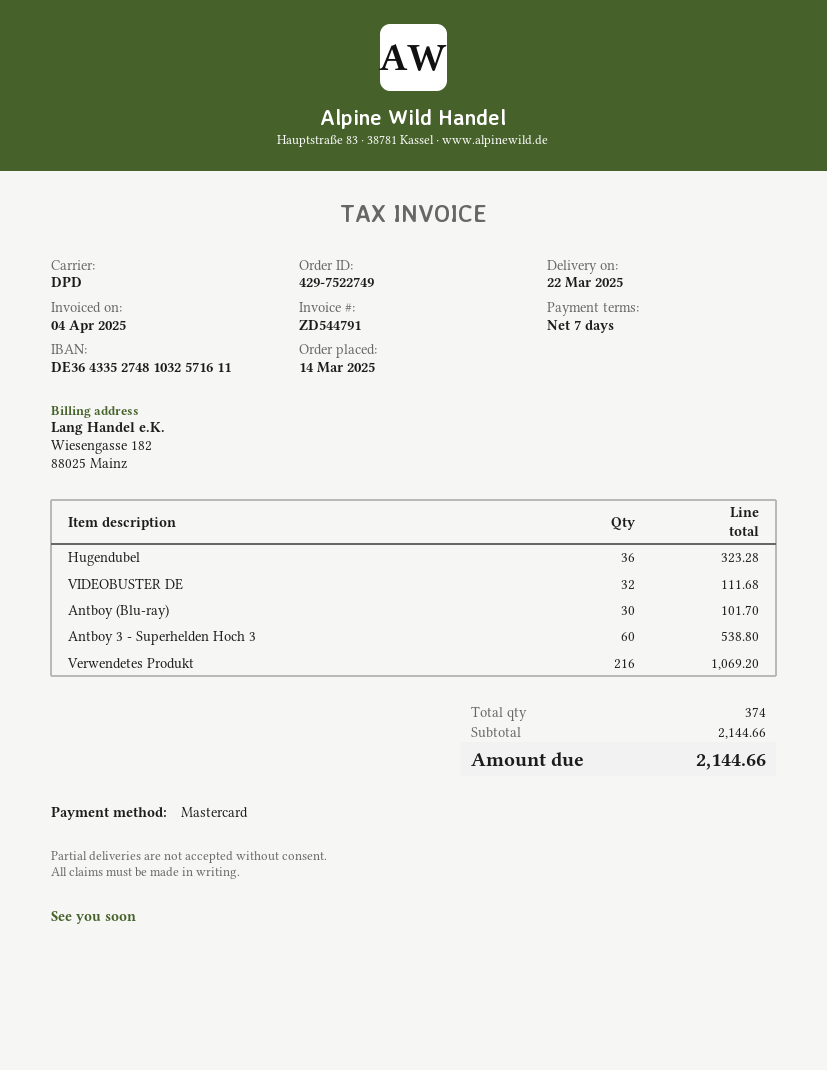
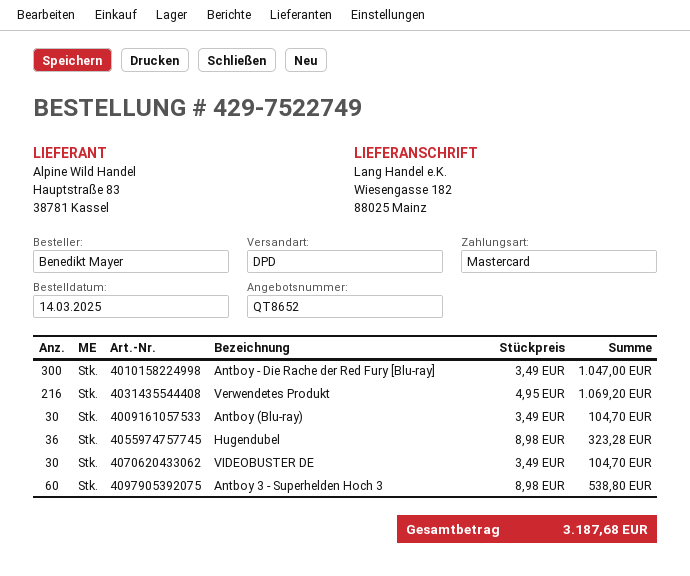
VIDEOBUSTER DE: 32 for 111.68 -> 30 for 104.70
Antboy (Blu-ray): 30 for 101.70 -> 30 for 104.70
Antboy - Die Rache der Red Fury [Blu-ray]: none -> 300 for 1047.00
total: 2144.66 -> 3187.68

